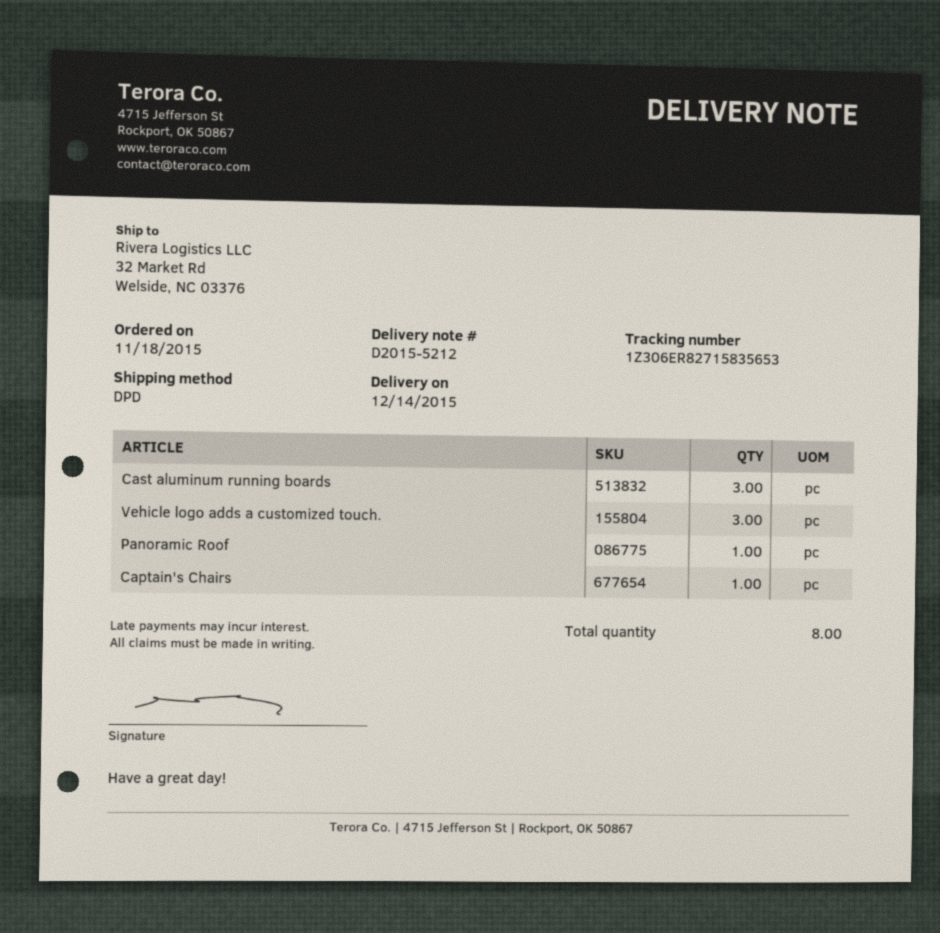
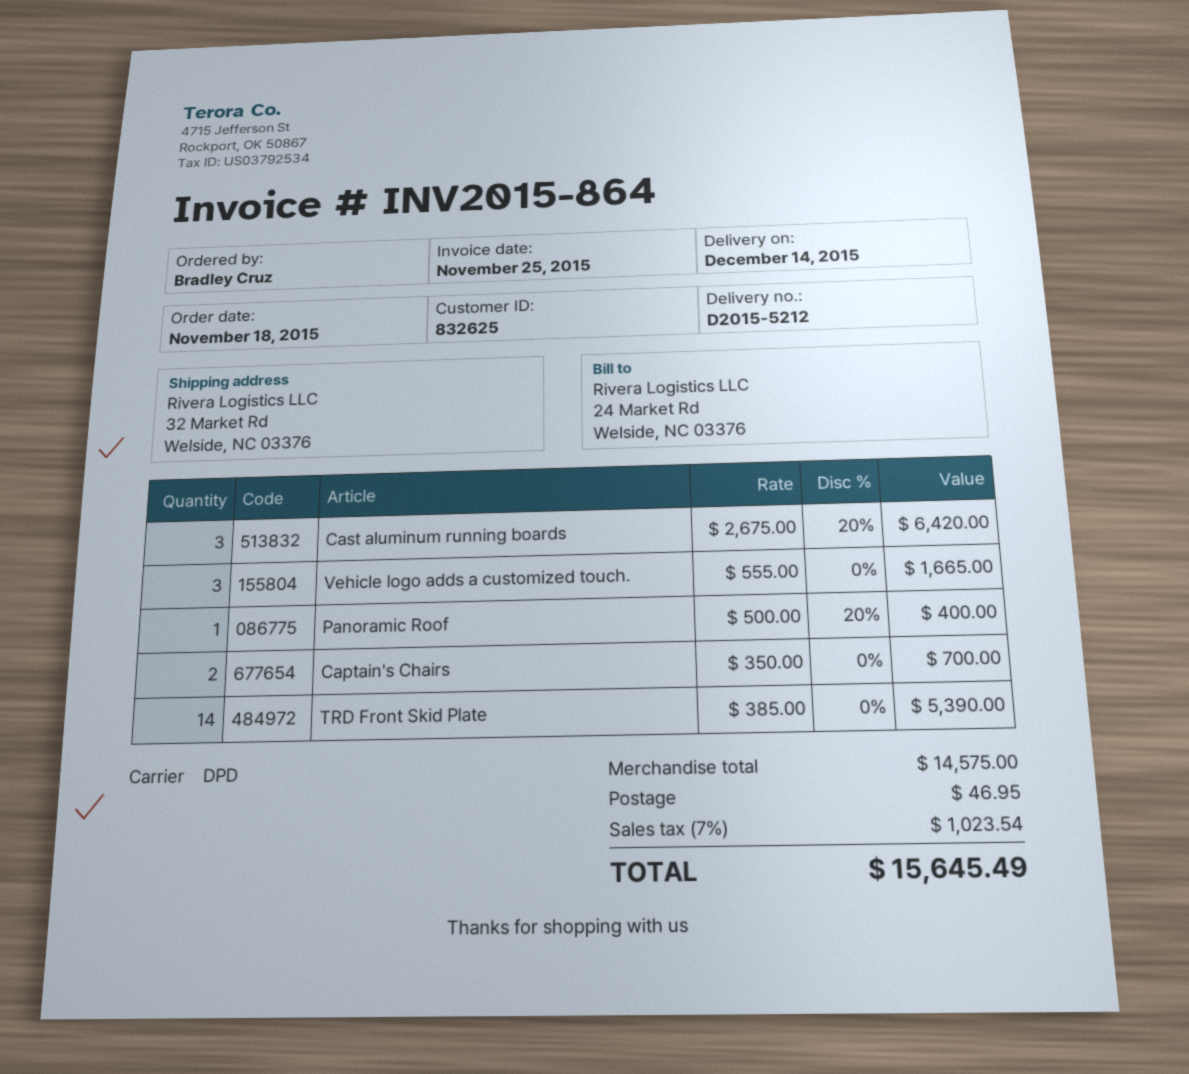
Captain's Chairs: 1 -> 2
TRD Front Skid Plate: none -> 14

